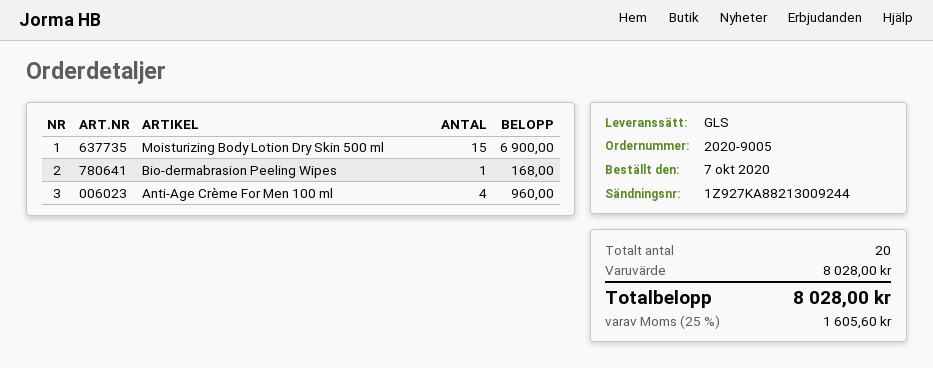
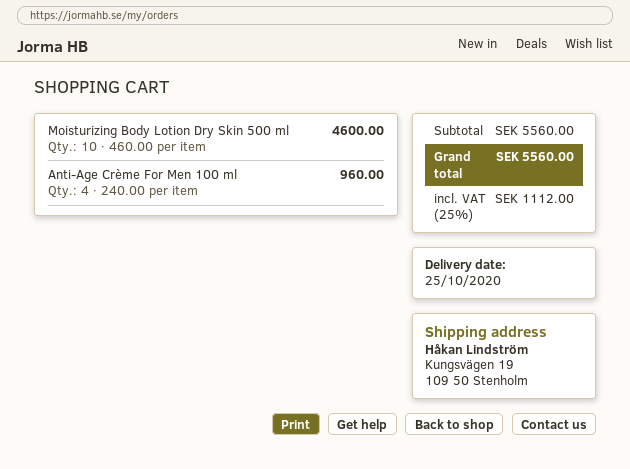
Moisturizing Body Lotion Dry Skin 500 ml: 15 for 6900.00 -> 10 for 4600.00
Bio-dermabrasion Peeling Wipes: 1 for 168.00 -> none
subtotal: 8028.00 -> 5560.00
tax: 25% = 1605.60 -> 25% = 1112.00
total: 8028.00 -> 5560.00

